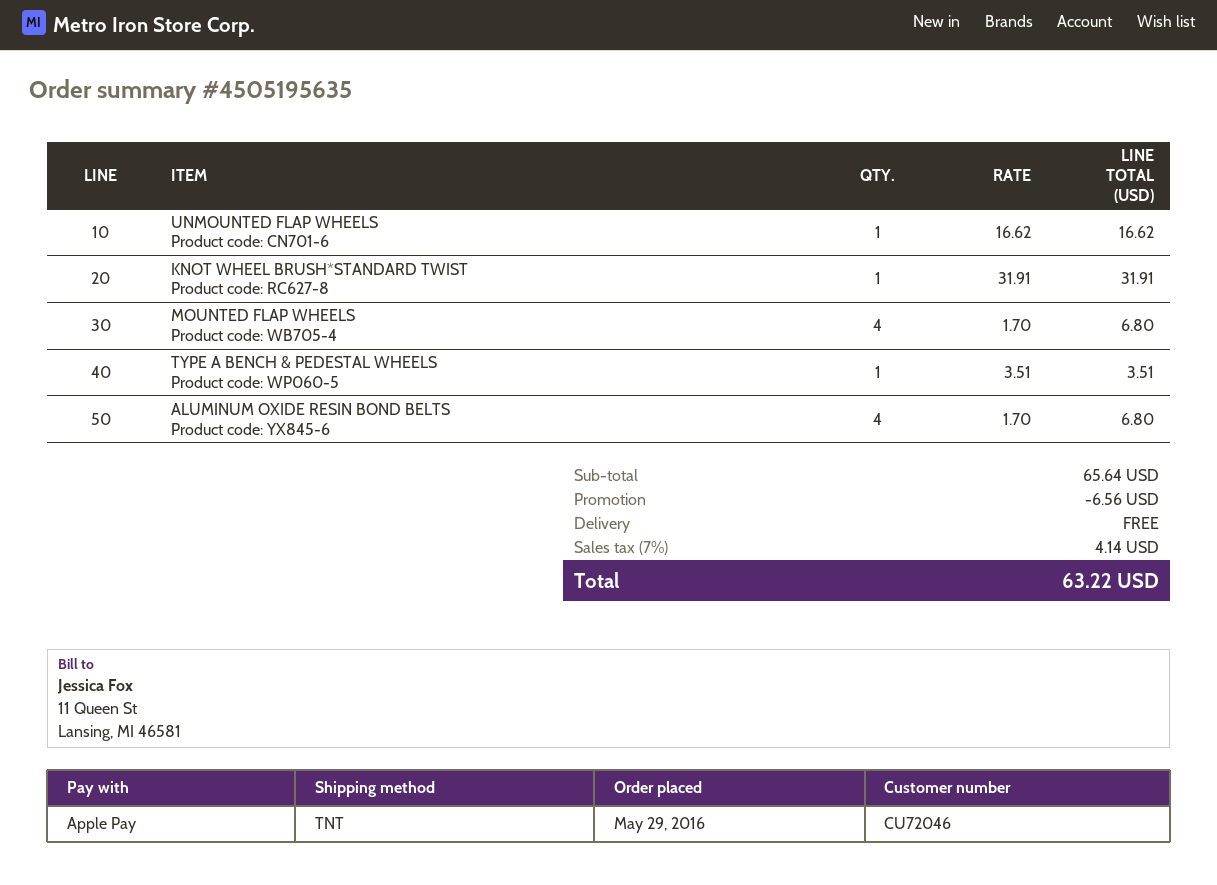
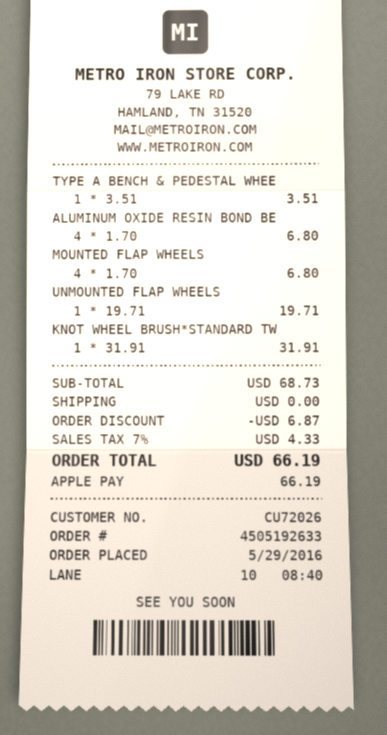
order number: 4505195635 -> 4505192633
customer number: CU72046 -> CU72026
UNMOUNTED FLAP WHEELS: 1 x 16.62 = 16.62 -> 1 x 19.71 = 19.71
subtotal: 65.64 -> 68.73
discount: 6.56 -> 6.87
tax: 7% = 4.14 -> 7% = 4.33
total: 63.22 -> 66.19

